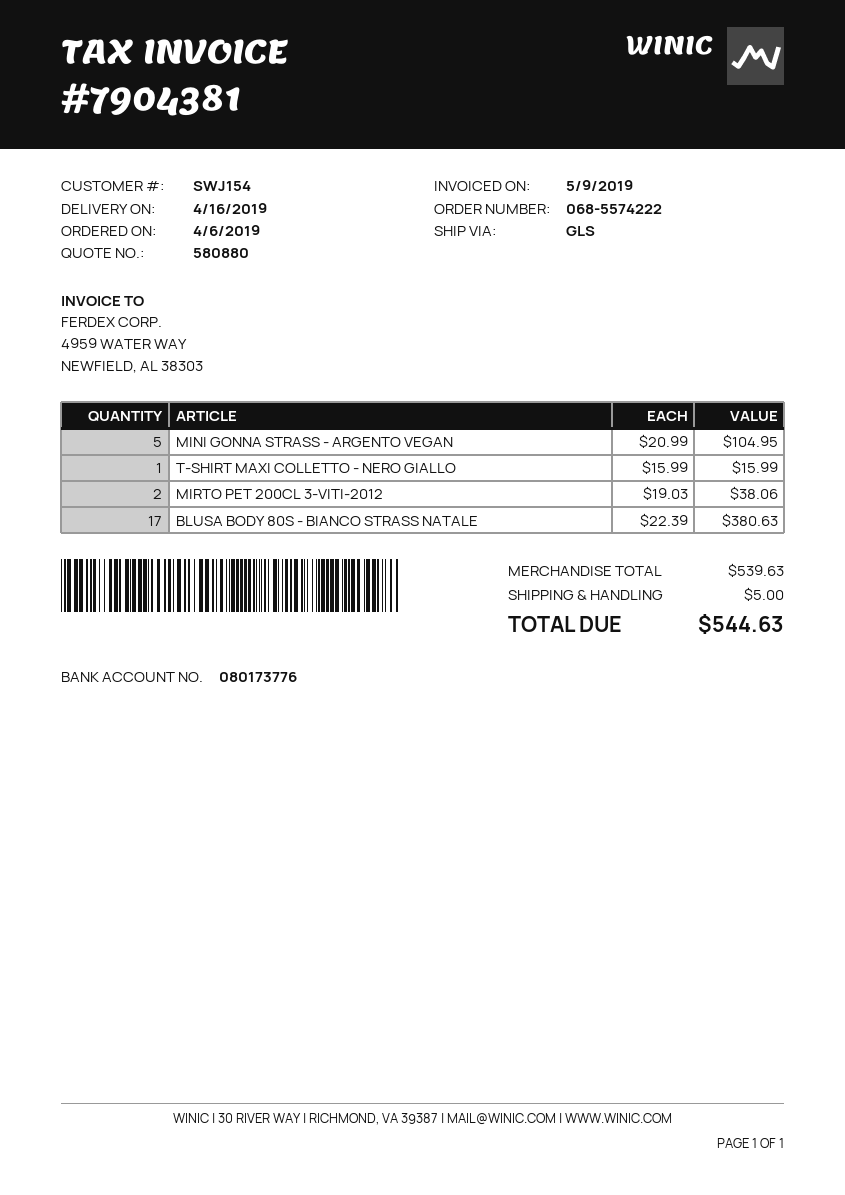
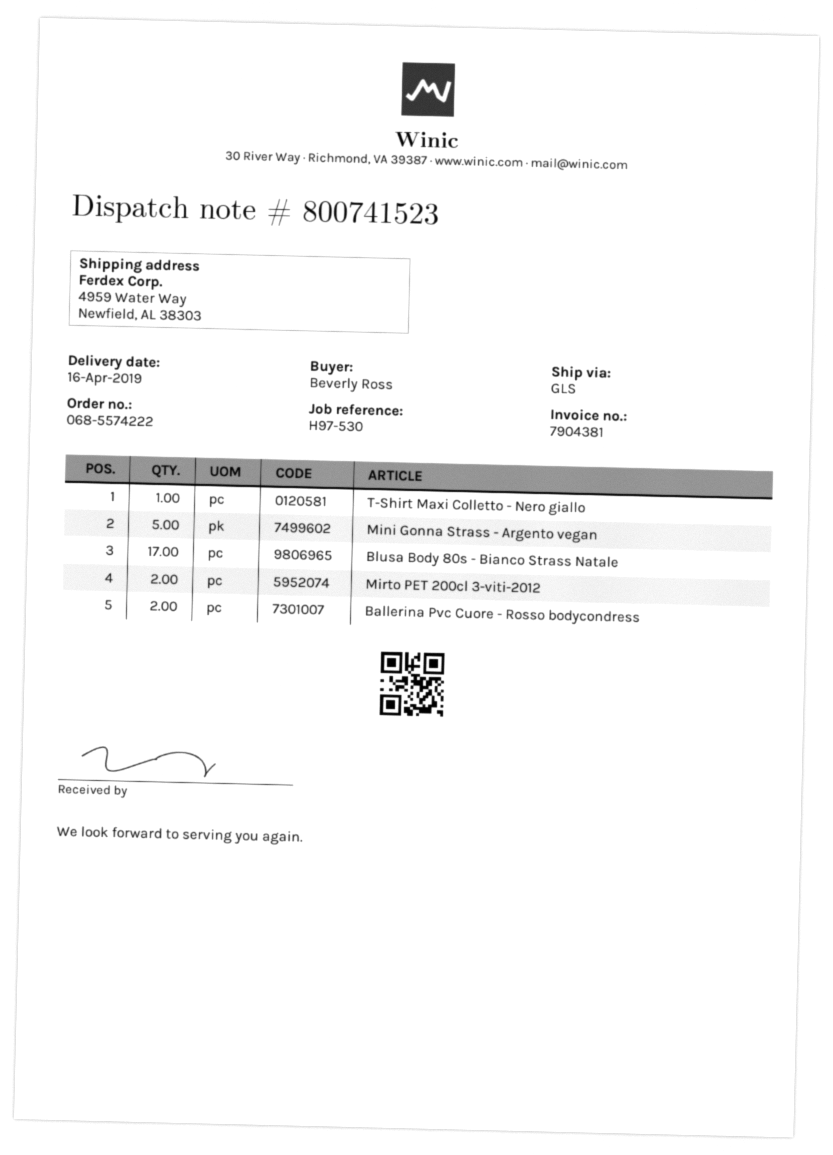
Ballerina Pvc Cuore - Rosso bodycondress: none -> 2

